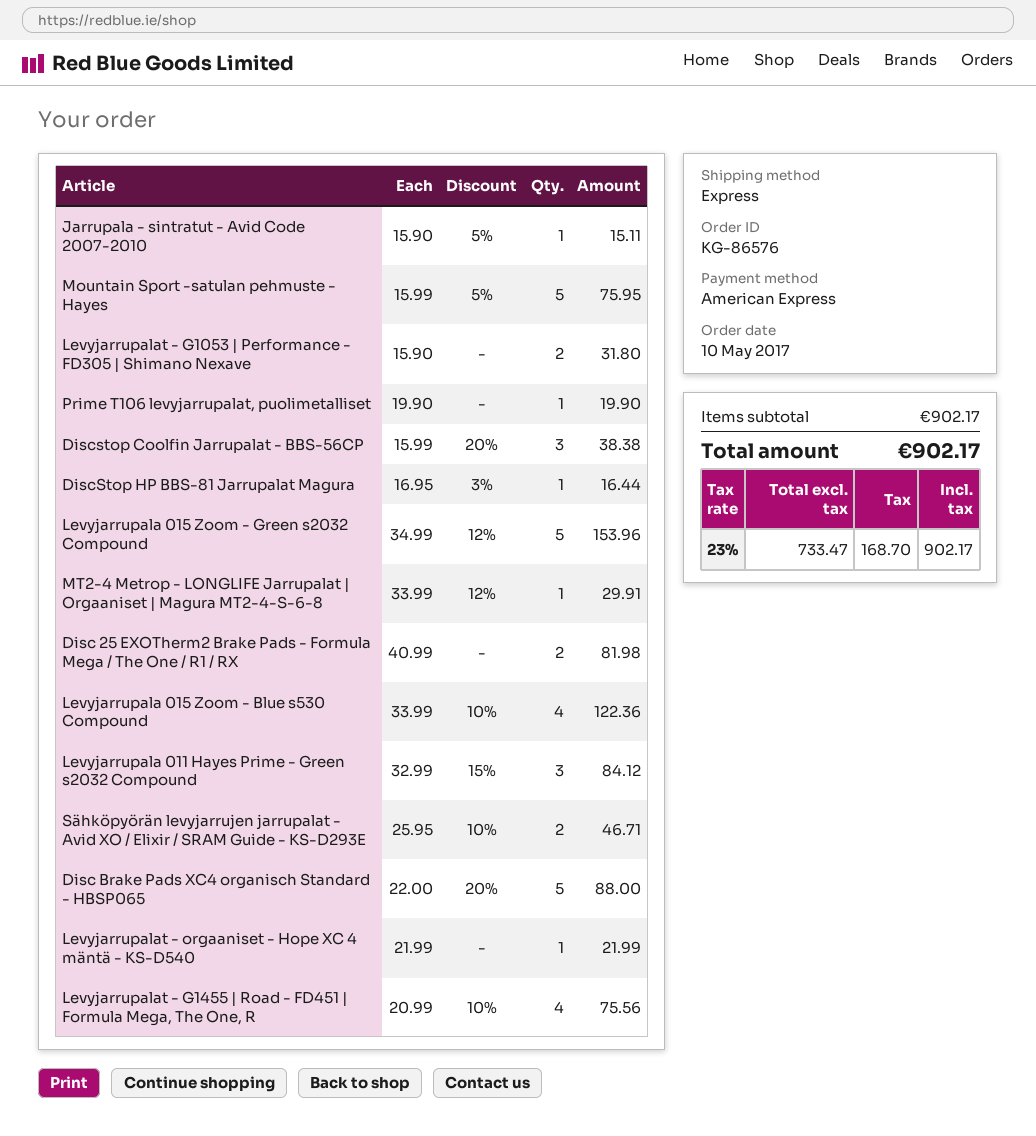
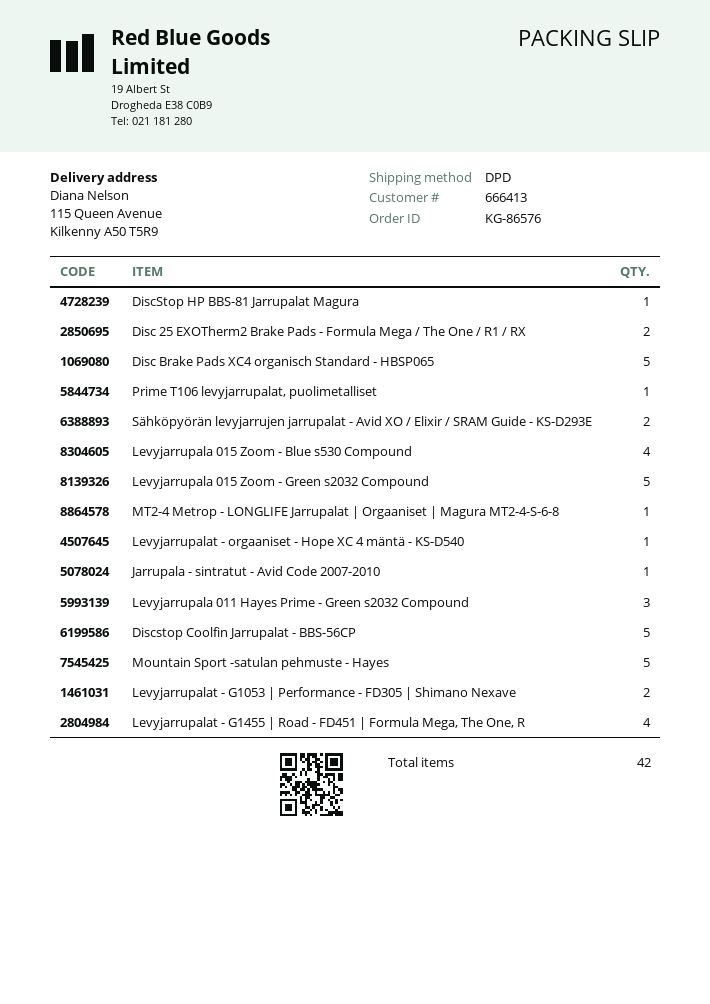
shipping method: express -> DPD
Discstop Coolfin Jarrupalat - BBS-56CP: 3 -> 5

